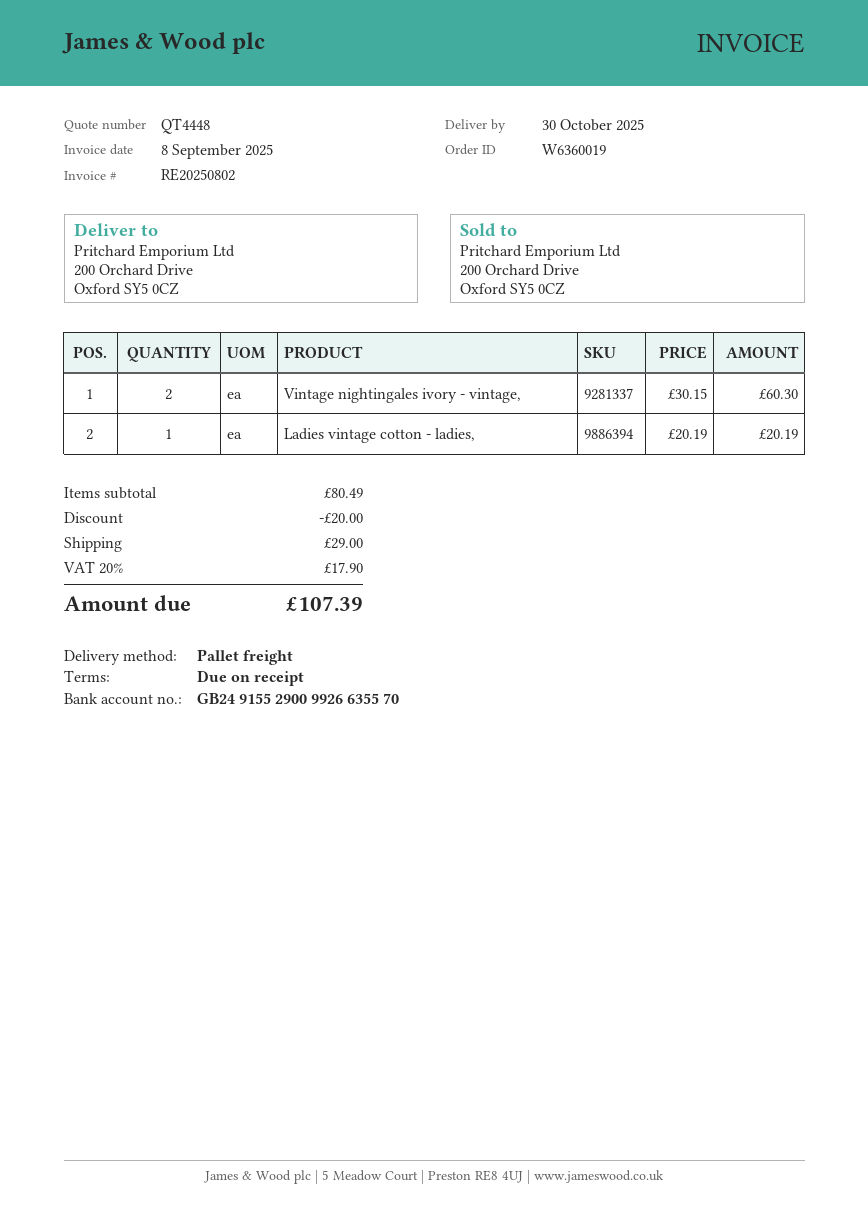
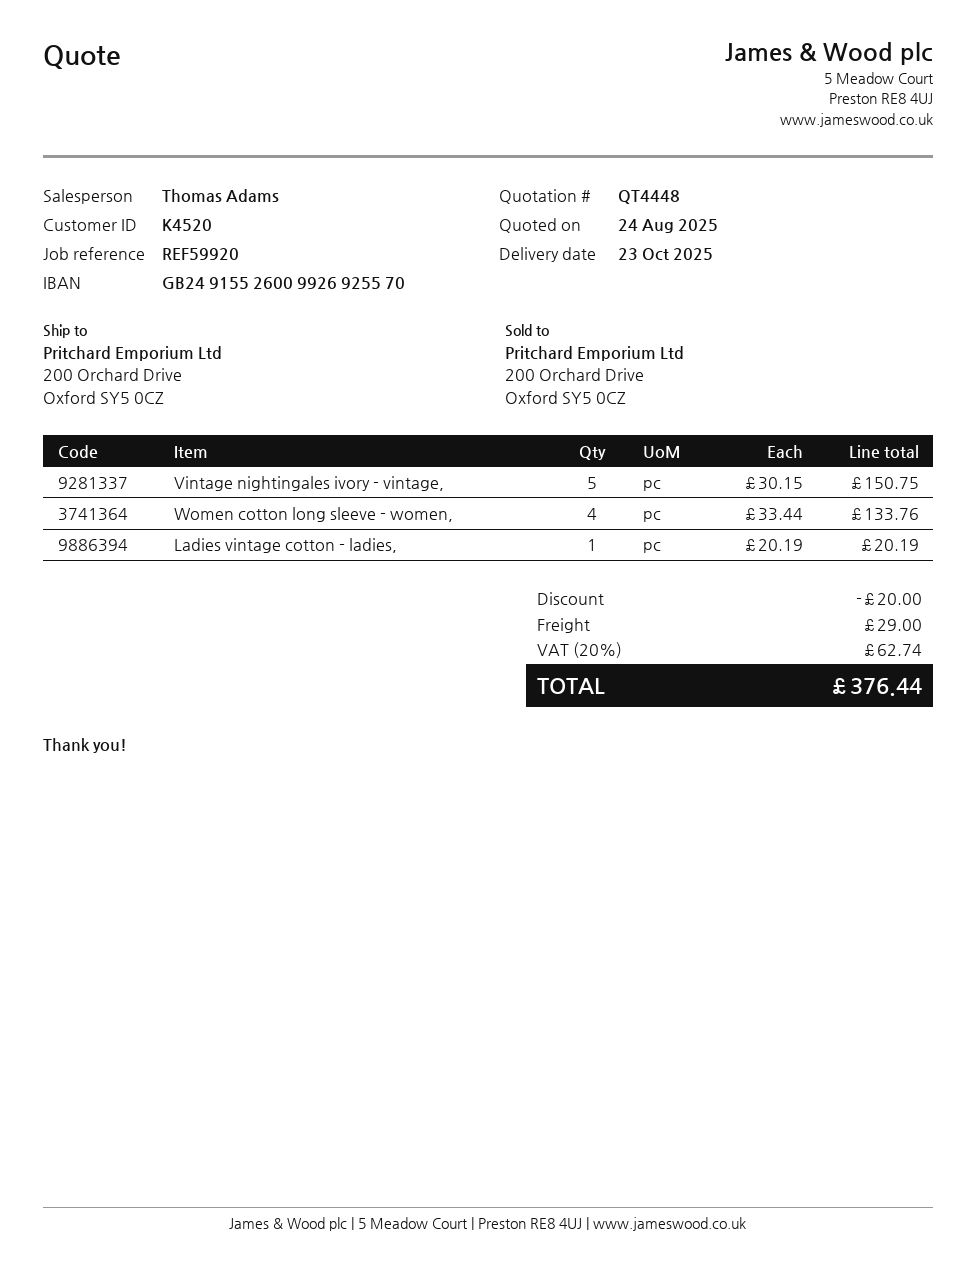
delivery date: 2025-10-30 -> 2025-10-23
bank account: GB24915529009926635570 -> GB24915526009926925570
Vintage nightingales ivory - vintage,: 2 x 30.15 = 60.30 -> 5 x 30.15 = 150.75
Women cotton long sleeve - women,: none -> 4 x 33.44 = 133.76
tax: 20% = 17.90 -> 20% = 62.74
total: 107.39 -> 376.44

